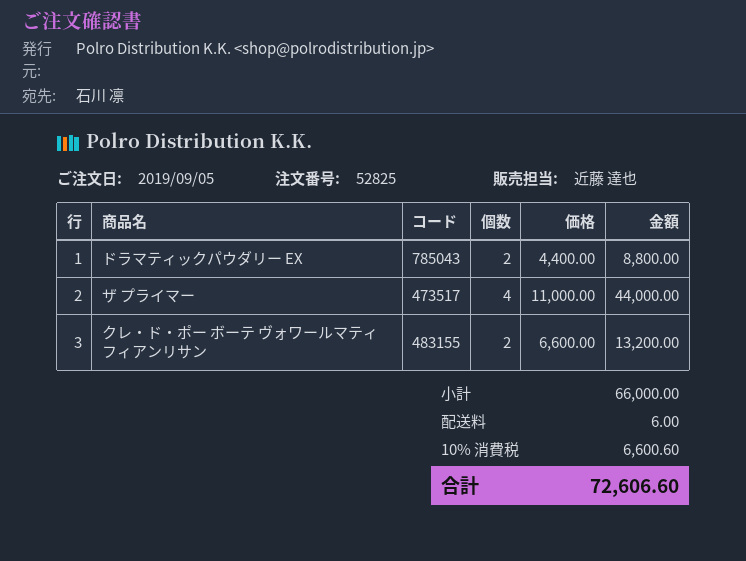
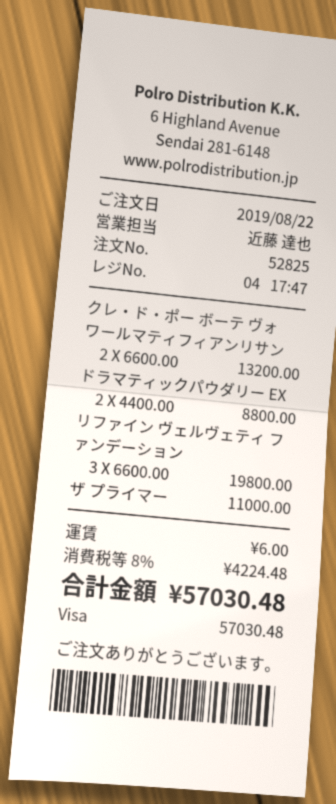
order date: 2019-09-05 -> 2019-08-22
ザ プライマー: 4 x 11000.00 = 44000.00 -> 1 x 11000.00 = 11000.00
リファイン ヴェルヴェティ ファンデーション: none -> 3 x 6600.00 = 19800.00
tax: 10% = 6600.60 -> 8% = 4224.48
total: 72606.60 -> 57030.48

